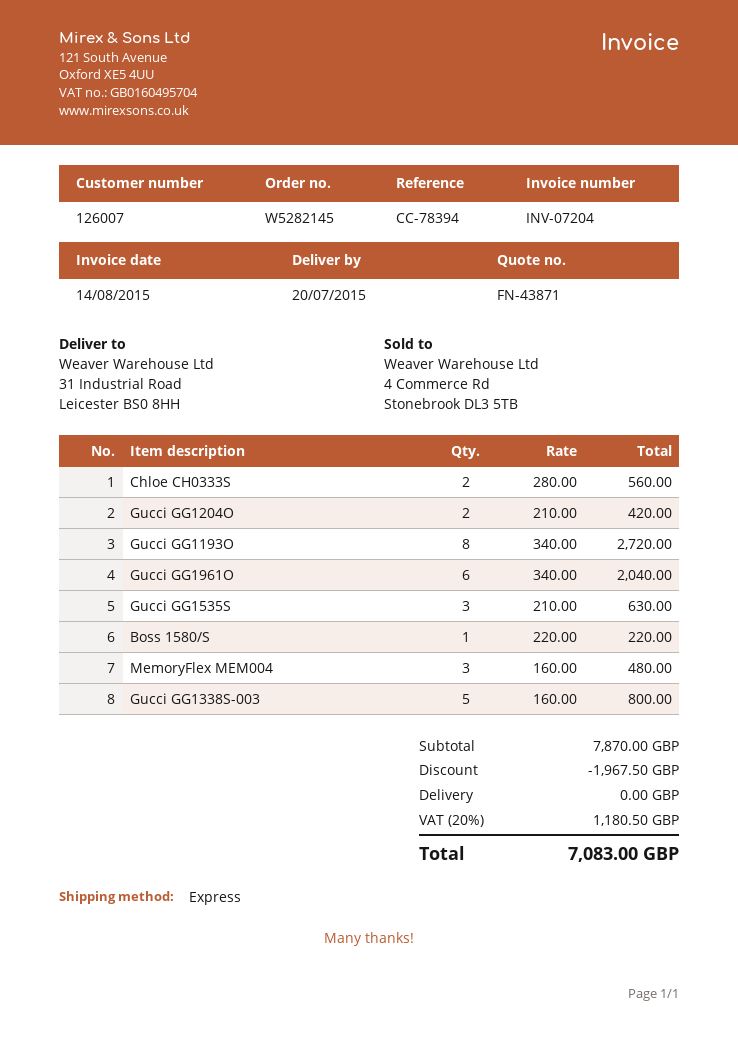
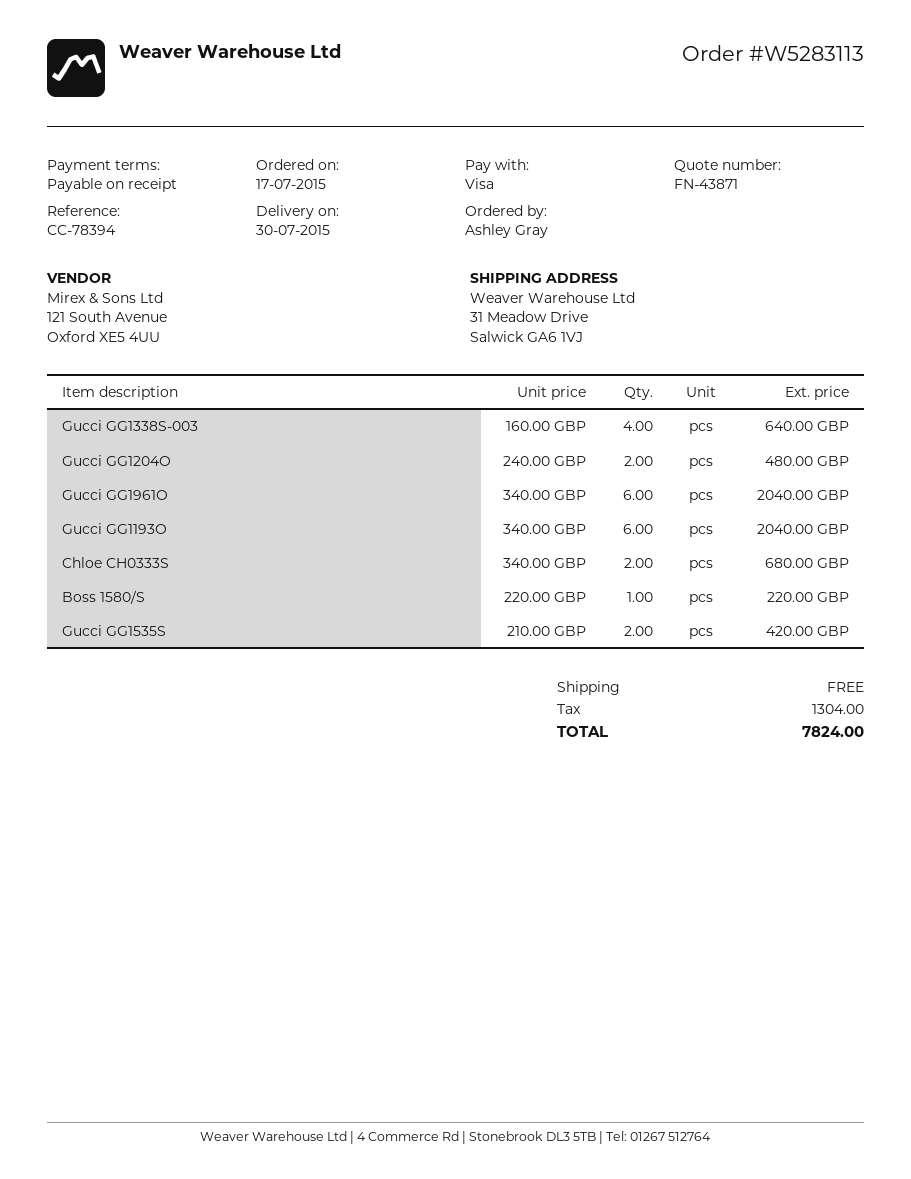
order number: W5282145 -> W5283113
delivery date: 2015-07-20 -> 2015-07-30
ship to: 31 Industrial Road, Leicester BS0 8HH -> 31 Meadow Drive, Salwick GA6 1VJ
Chloe CH0333S: 2 x 280.00 = 560.00 -> 2 x 340.00 = 680.00
Gucci GG1204O: 2 x 210.00 = 420.00 -> 2 x 240.00 = 480.00
Gucci GG1193O: 8 x 340.00 = 2720.00 -> 6 x 340.00 = 2040.00
Gucci GG1535S: 3 x 210.00 = 630.00 -> 2 x 210.00 = 420.00
MemoryFlex MEM004: 3 x 160.00 = 480.00 -> none
Gucci GG1338S-003: 5 x 160.00 = 800.00 -> 4 x 160.00 = 640.00
discount: 1967.50 -> none
tax: 1180.50 -> 1304.00
total: 7083.00 -> 7824.00

